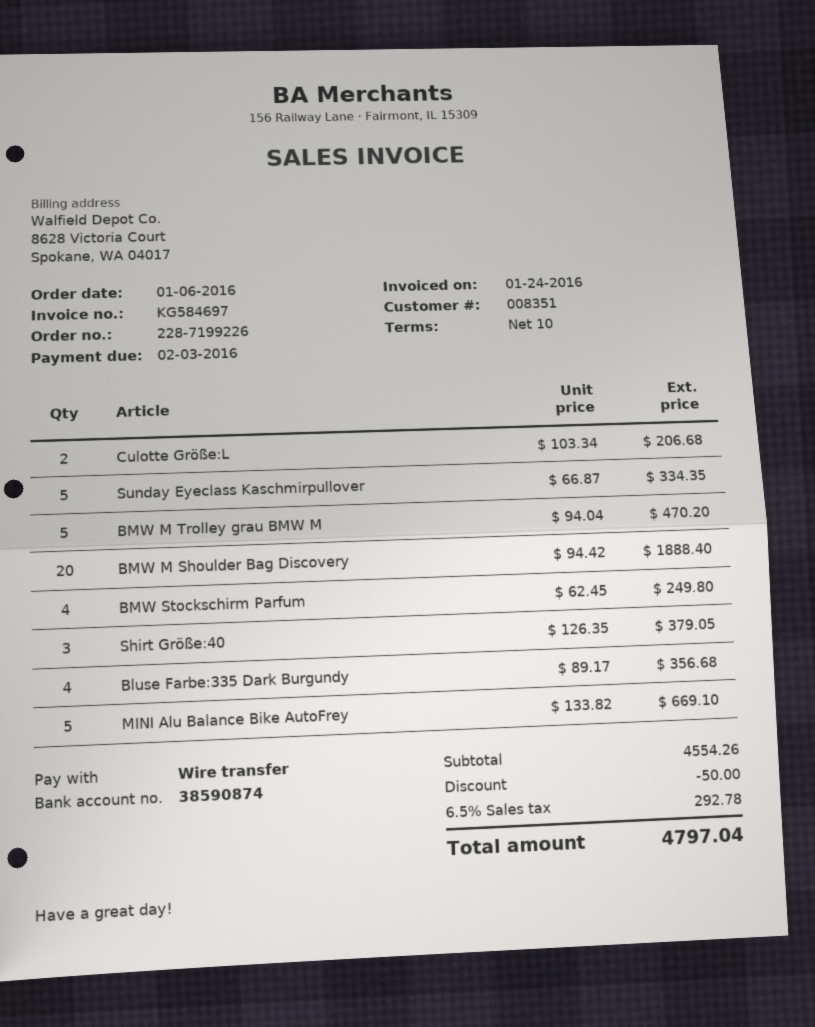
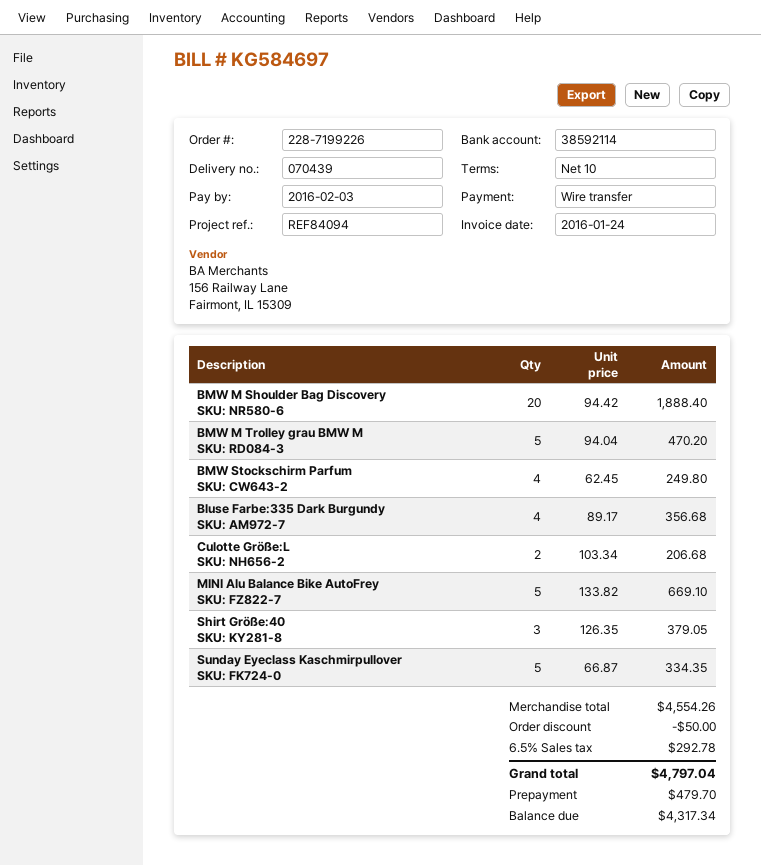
bank account: 38590874 -> 38592114

